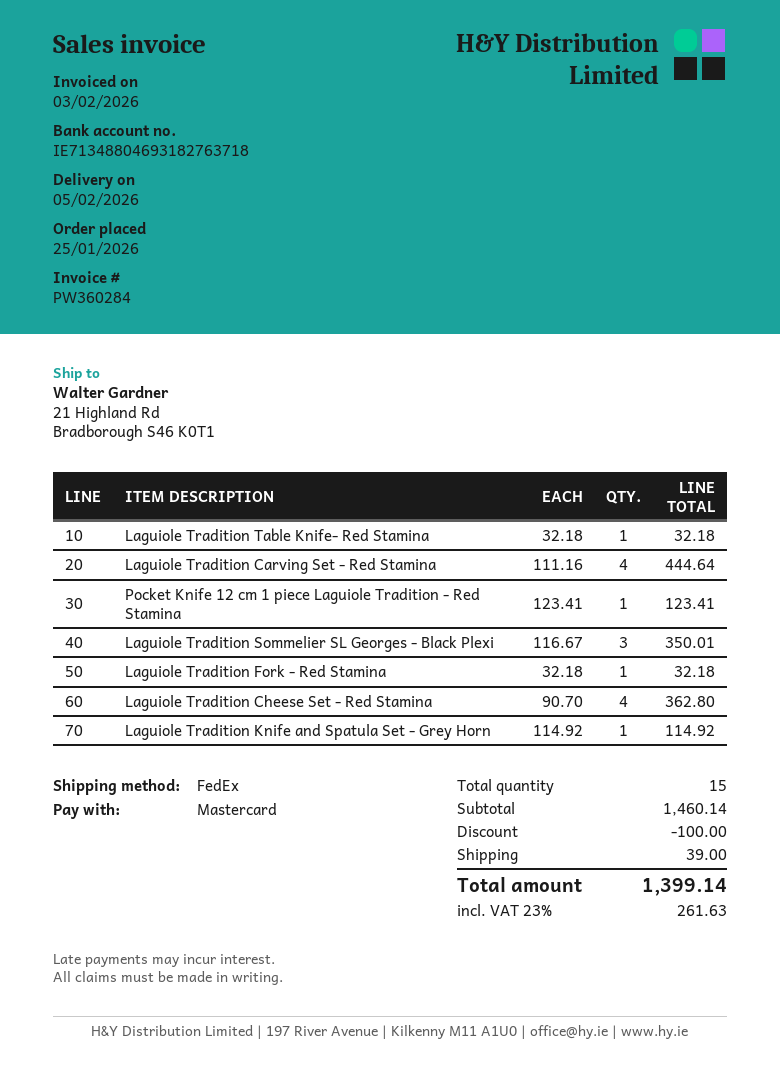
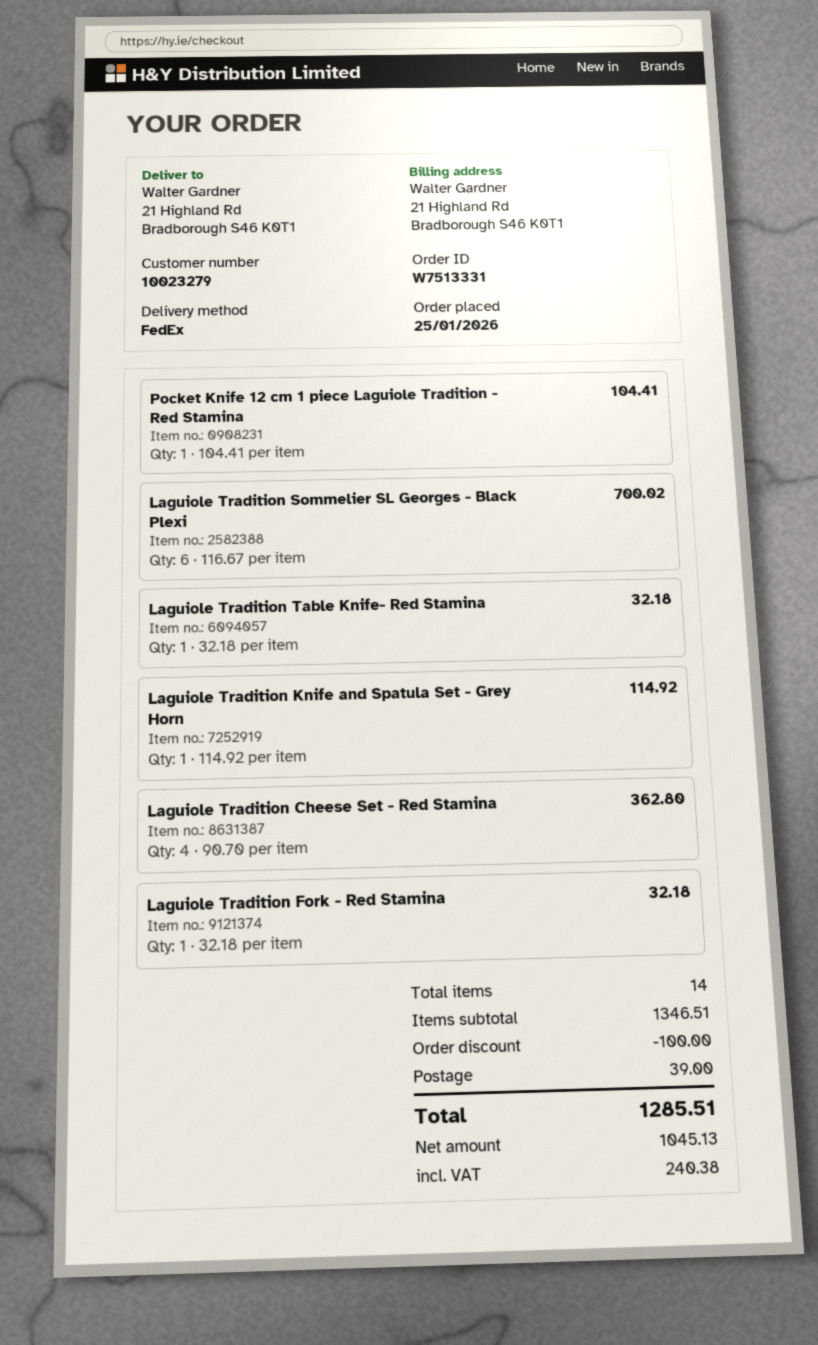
Laguiole Tradition Carving Set - Red Stamina: 4 x 111.16 = 444.64 -> none
Pocket Knife 12 cm 1 piece Laguiole Tradition - Red Stamina: 1 x 123.41 = 123.41 -> 1 x 104.41 = 104.41
Laguiole Tradition Sommelier SL Georges - Black Plexi: 3 x 116.67 = 350.01 -> 6 x 116.67 = 700.02
total quantity: 15 -> 14
subtotal: 1460.14 -> 1346.51
tax: 261.63 -> 240.38
total: 1399.14 -> 1285.51

